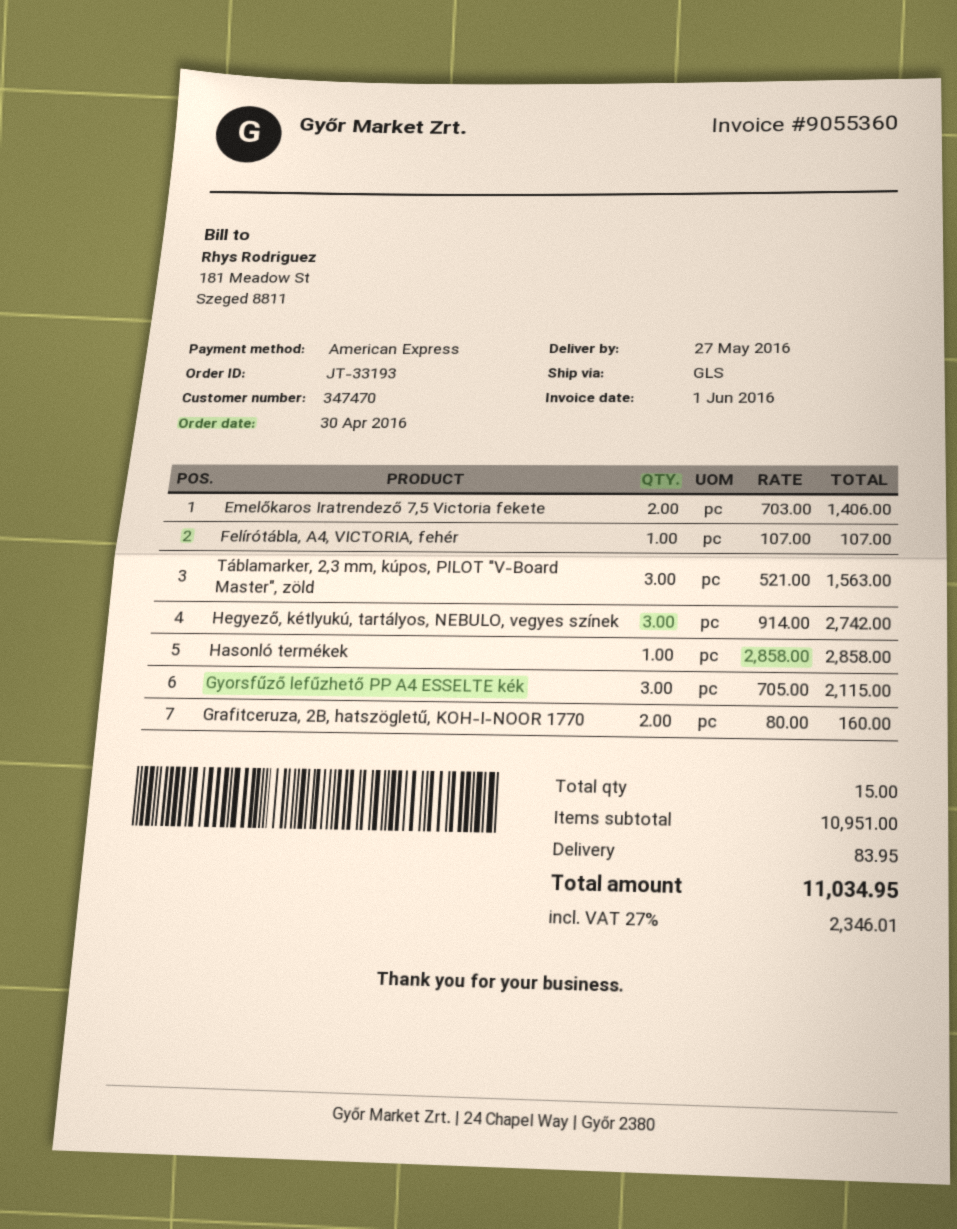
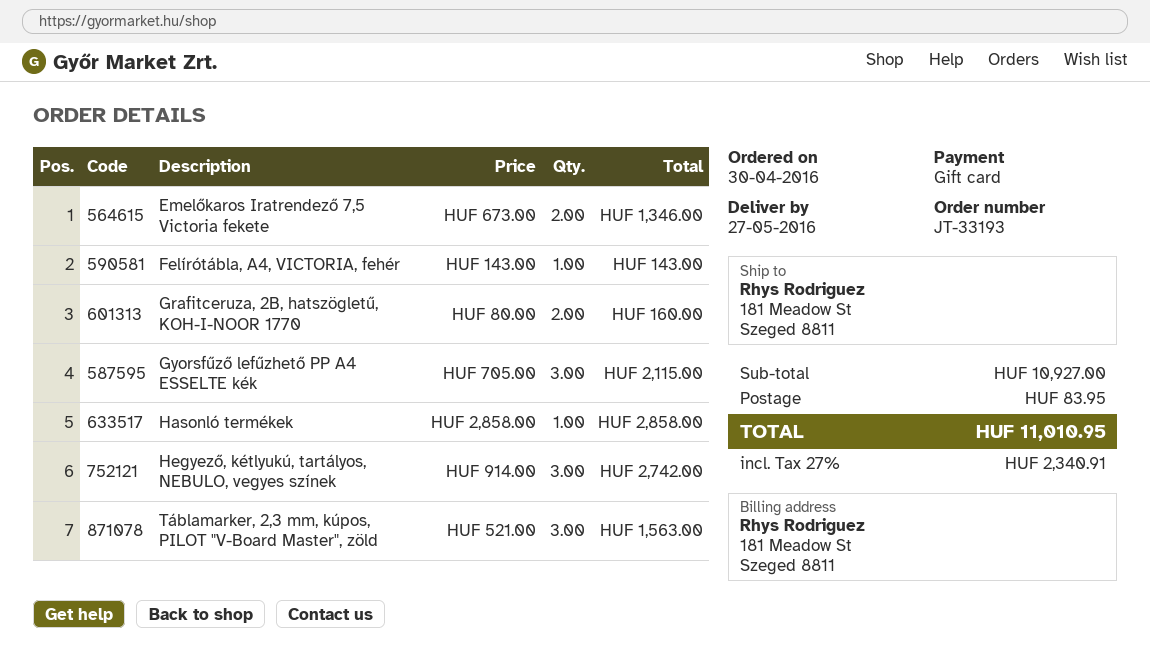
payment method: American Express -> gift card
Emelőkaros Iratrendező 7,5 Victoria fekete: 2 x 703.00 = 1406.00 -> 2 x 673.00 = 1346.00
Felírótábla, A4, VICTORIA, fehér: 1 x 107.00 = 107.00 -> 1 x 143.00 = 143.00
subtotal: 10951.00 -> 10927.00
tax: 27% = 2346.01 -> 27% = 2340.91
total: 11034.95 -> 11010.95

